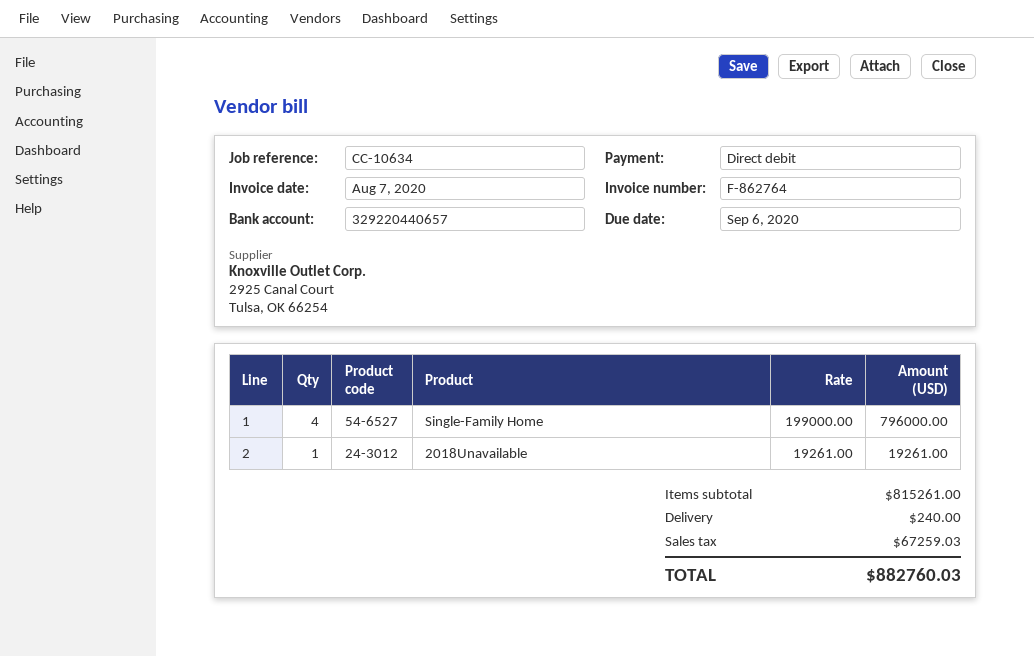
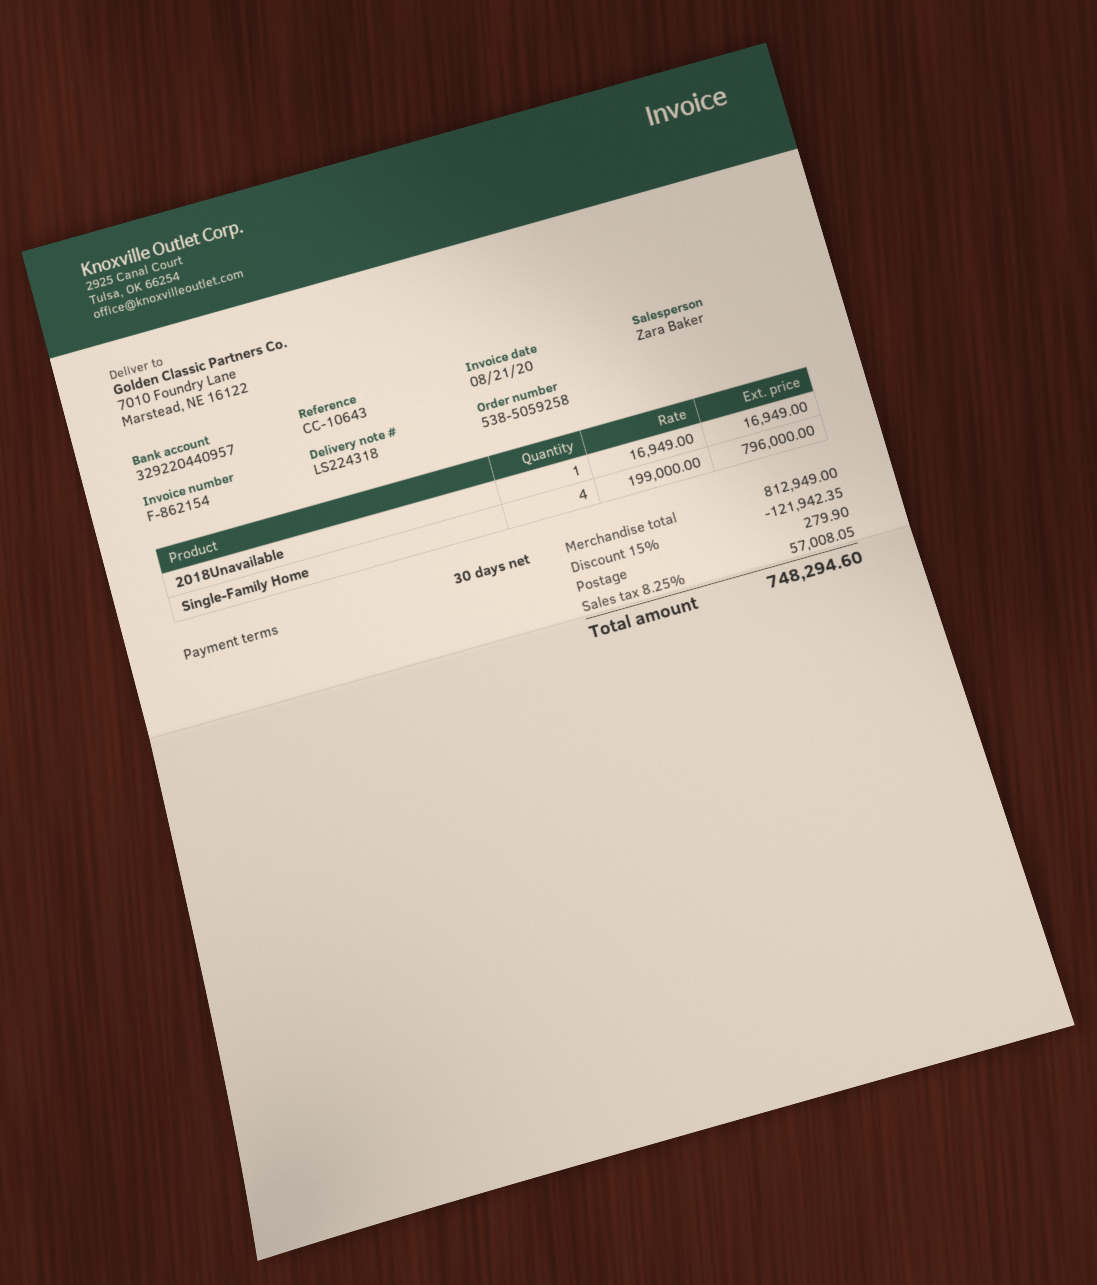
invoice number: F-862764 -> F-862154
invoice date: 2020-08-07 -> 2020-08-21
reference: CC-10634 -> CC-10643
bank account: 329220440657 -> 329220440957
2018Unavailable: 1 x 19261.00 = 19261.00 -> 1 x 16949.00 = 16949.00
subtotal: 815261.00 -> 812949.00
discount: none -> 15% = 121942.35
shipping: 240.00 -> 279.90
tax: 67259.03 -> 57008.05
total: 882760.03 -> 748294.60

